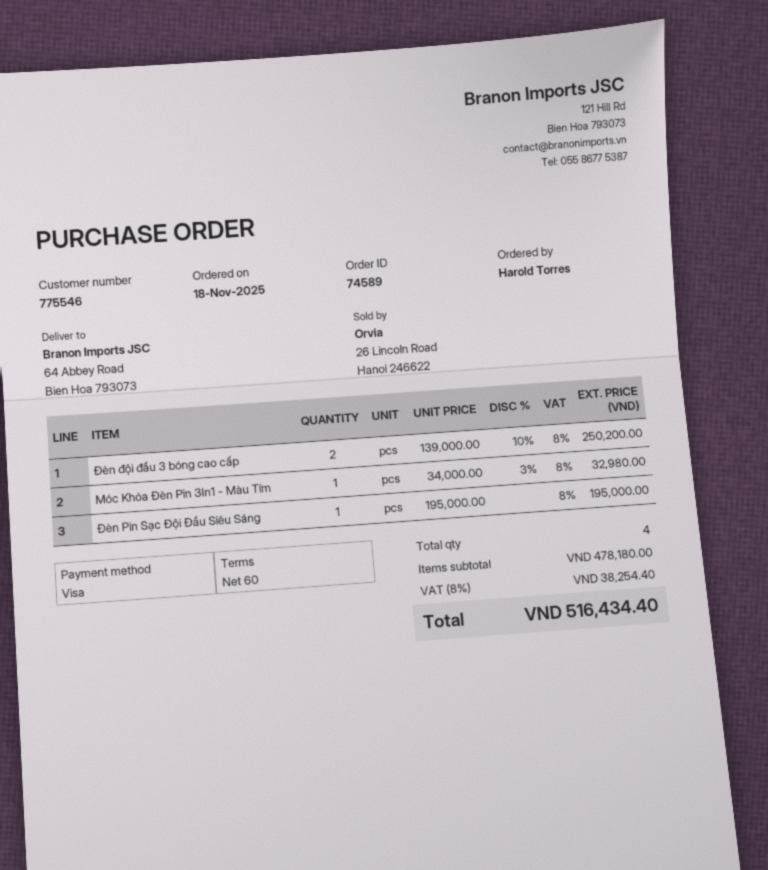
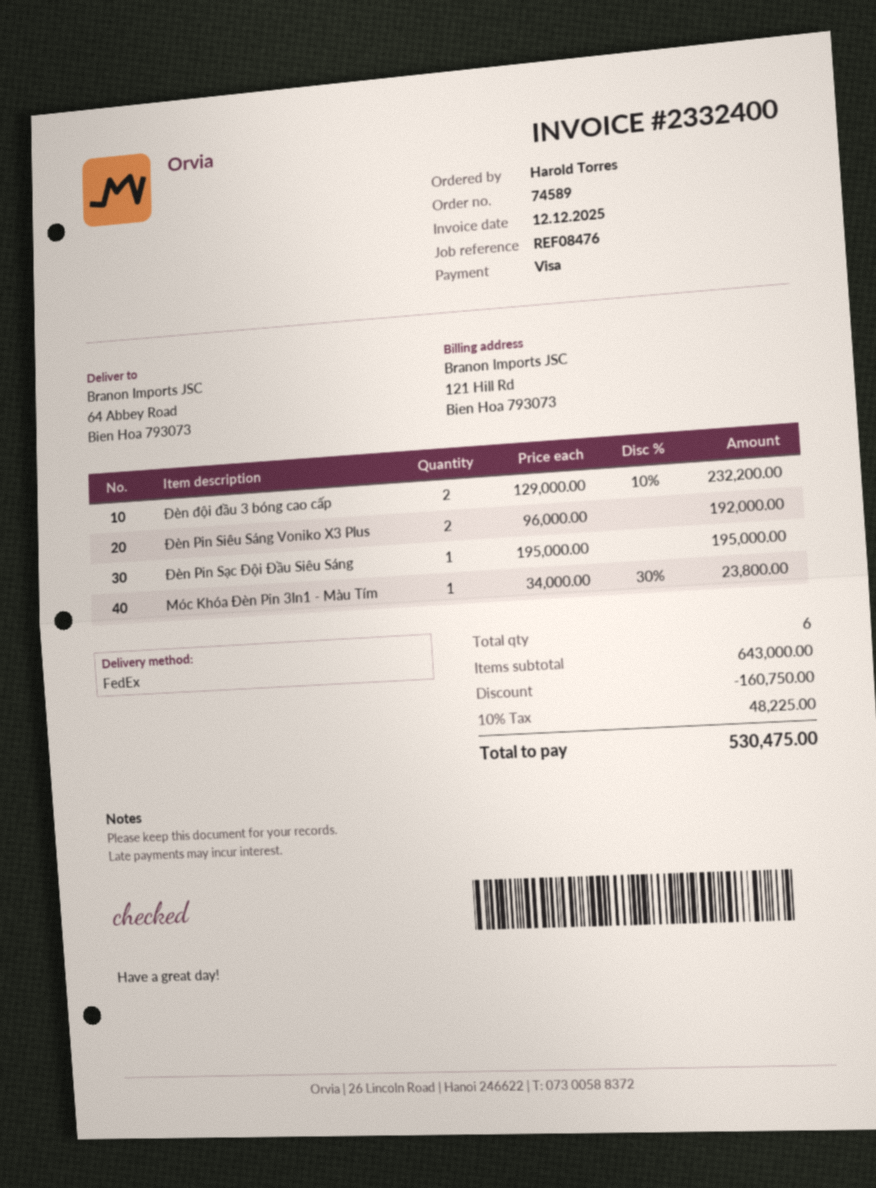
Đèn đội đầu 3 bóng cao cấp: 2 x 139000.00 - 10% = 250200.00 -> 2 x 129000.00 - 10% = 232200.00
Móc Khóa Đèn Pin 3In1 - Màu Tím: 1 x 34000.00 - 3% = 32980.00 -> 1 x 34000.00 - 30% = 23800.00
Đèn Pin Siêu Sáng Voniko X3 Plus: none -> 2 x 96000.00 = 192000.00
total quantity: 4 -> 6
subtotal: 478180.00 -> 643000.00
discount: none -> 160750.00
tax: 8% = 38254.40 -> 10% = 48225.00
total: 516434.40 -> 530475.00

